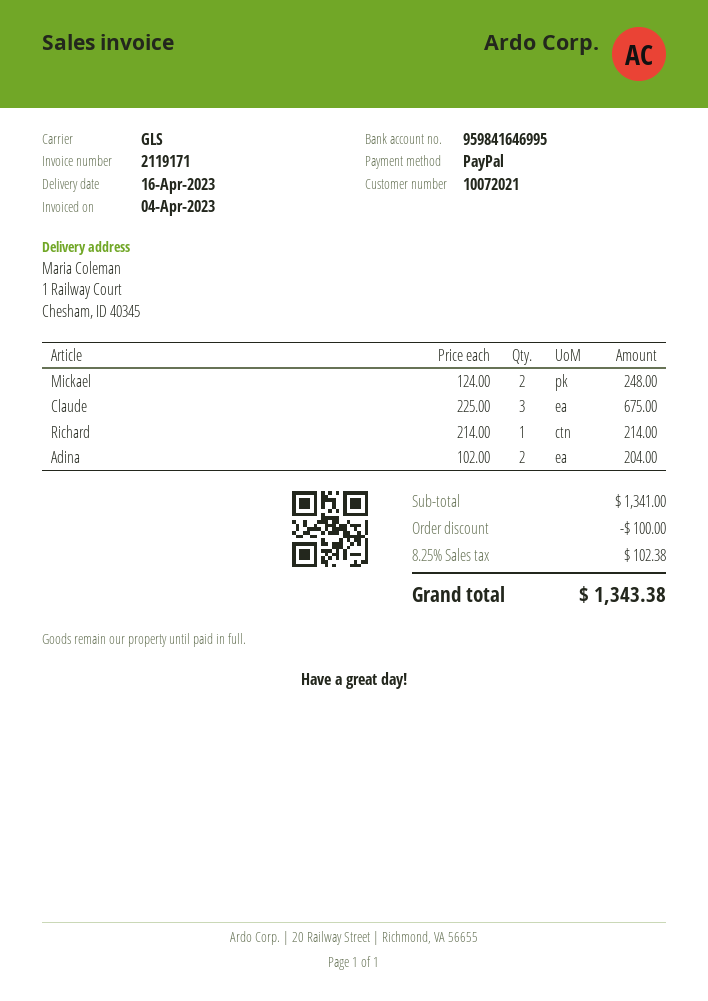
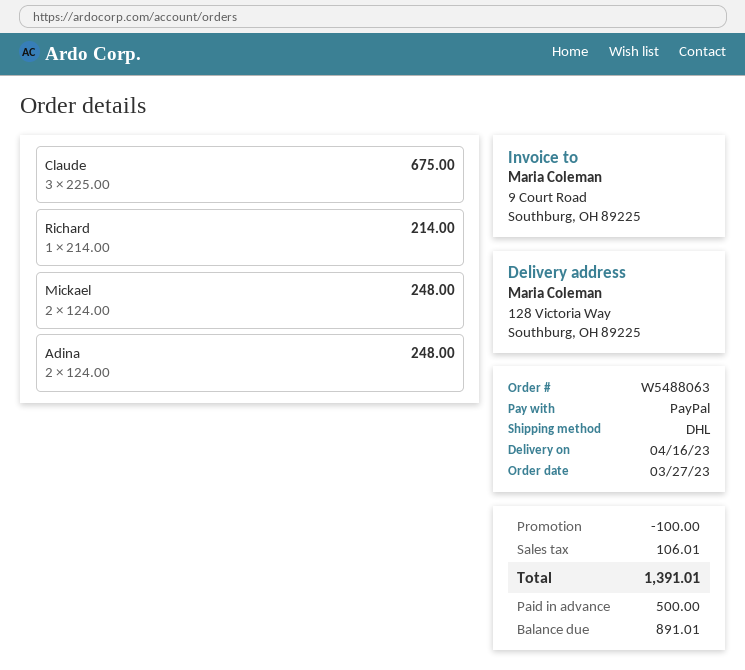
shipping method: GLS -> DHL
ship to: 1 Railway Court, Chesham, ID 40345 -> 128 Victoria Way, Southburg, OH 89225
Adina: 2 x 102.00 = 204.00 -> 2 x 124.00 = 248.00
tax: 102.38 -> 106.01
total: 1343.38 -> 1391.01

